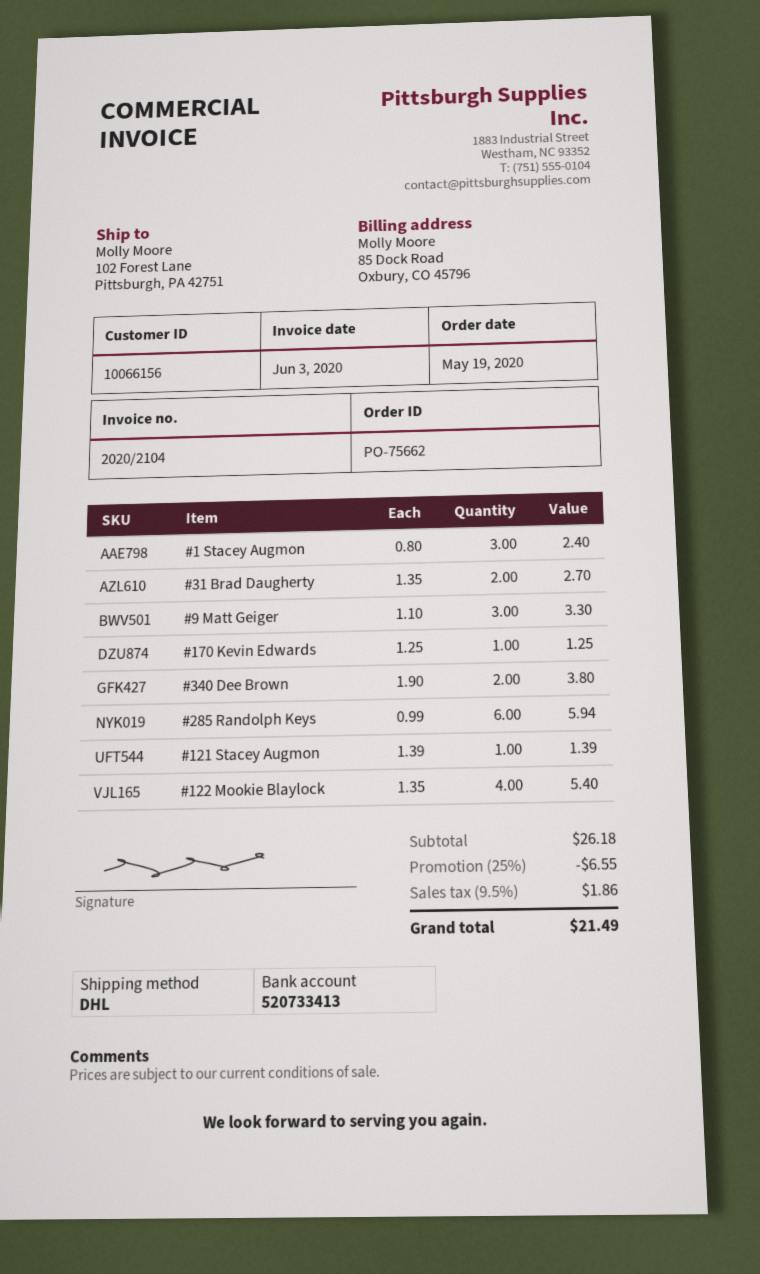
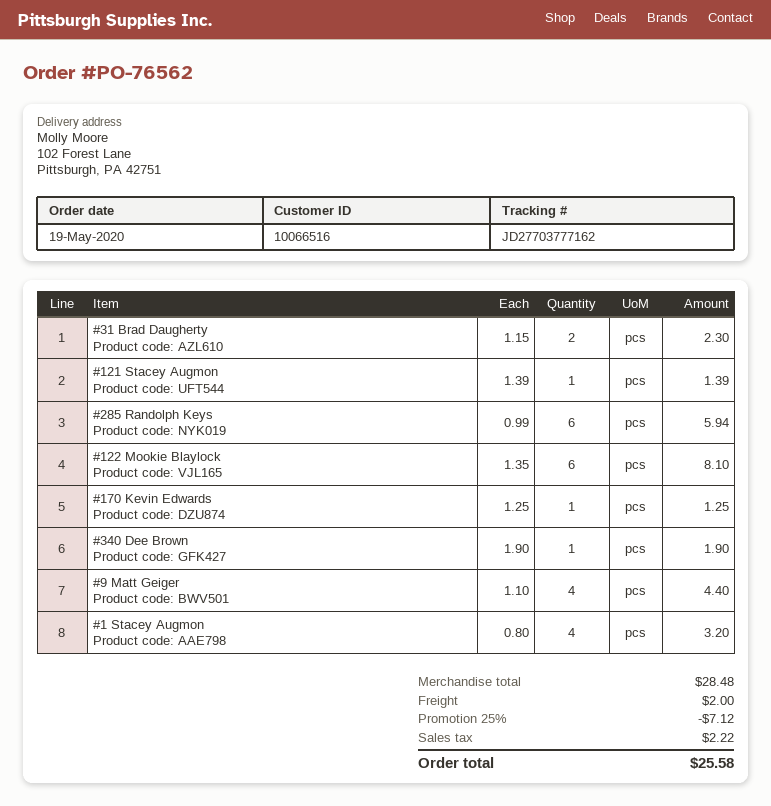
order number: PO-75662 -> PO-76562
customer number: 10066156 -> 10066516
#1 Stacey Augmon: 3 x 0.80 = 2.40 -> 4 x 0.80 = 3.20
#31 Brad Daugherty: 2 x 1.35 = 2.70 -> 2 x 1.15 = 2.30
#9 Matt Geiger: 3 x 1.10 = 3.30 -> 4 x 1.10 = 4.40
#340 Dee Brown: 2 x 1.90 = 3.80 -> 1 x 1.90 = 1.90
#122 Mookie Blaylock: 4 x 1.35 = 5.40 -> 6 x 1.35 = 8.10
subtotal: 26.18 -> 28.48
discount: 25% = 6.55 -> 25% = 7.12
shipping: none -> 2.00
tax: 1.86 -> 2.22
total: 21.49 -> 25.58

